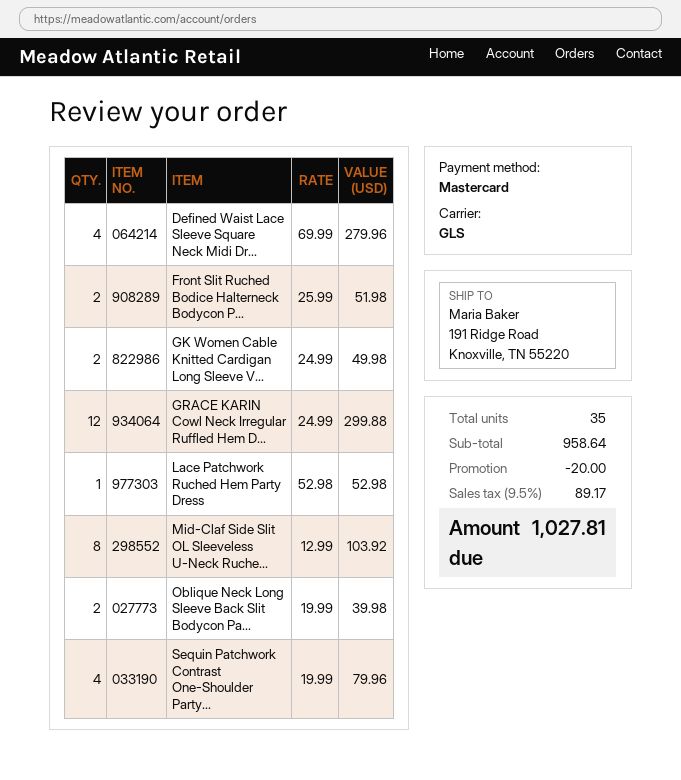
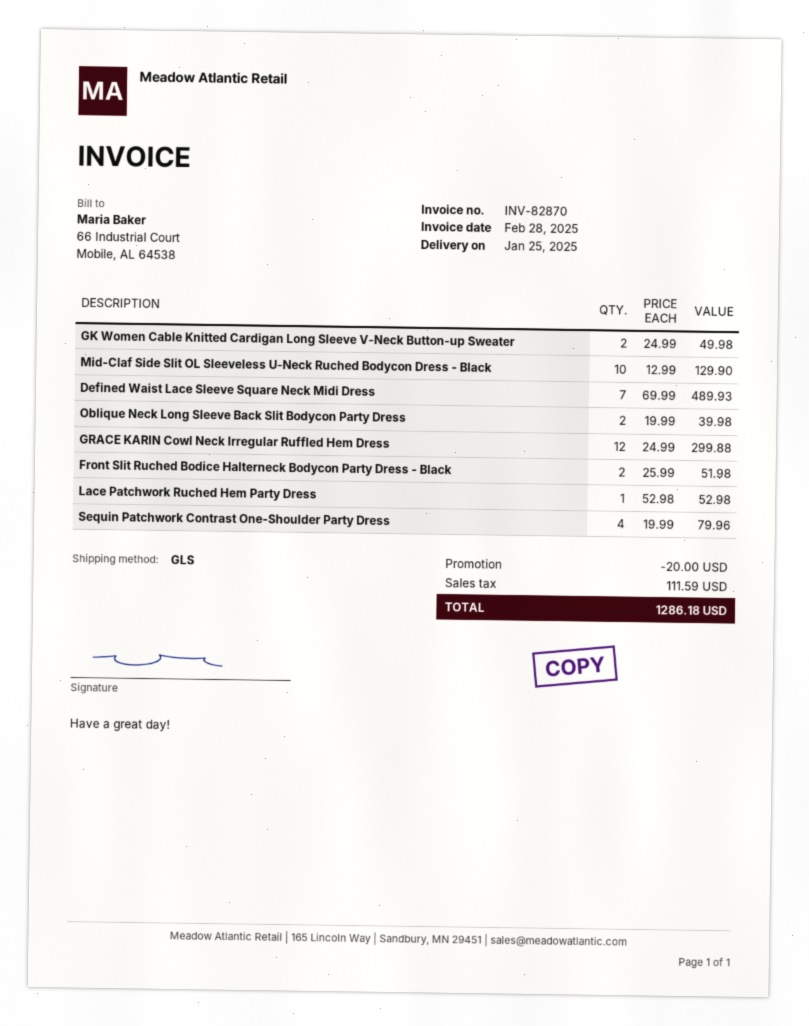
Defined Waist Lace Sleeve Square Neck Midi Dr...: 4 x 69.99 = 279.96 -> 7 x 69.99 = 489.93
Mid-Claf Side Slit OL Sleeveless U-Neck Ruche...: 8 x 12.99 = 103.92 -> 10 x 12.99 = 129.90
tax: 89.17 -> 111.59
total: 1027.81 -> 1286.18

